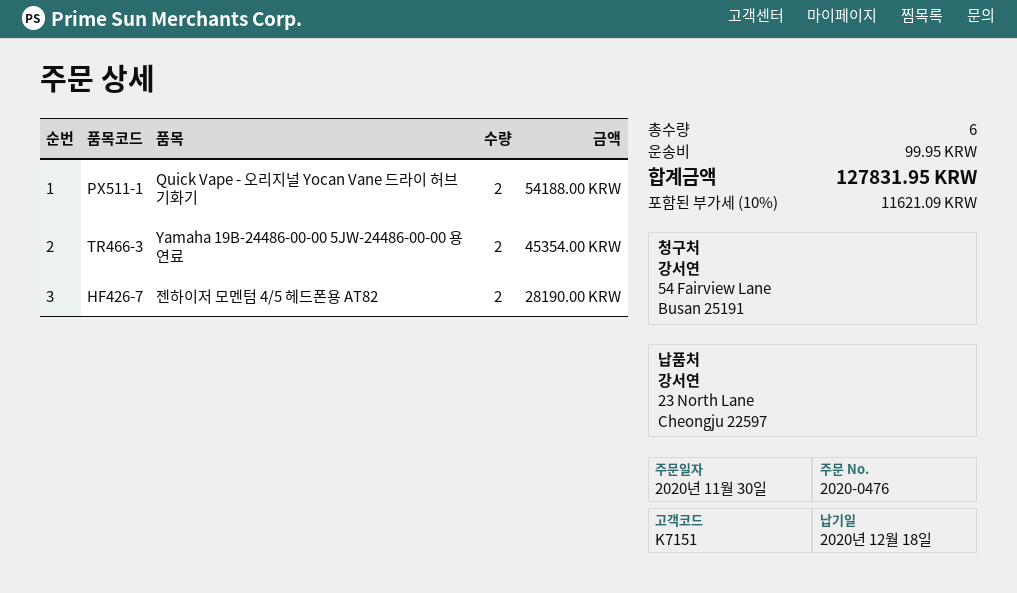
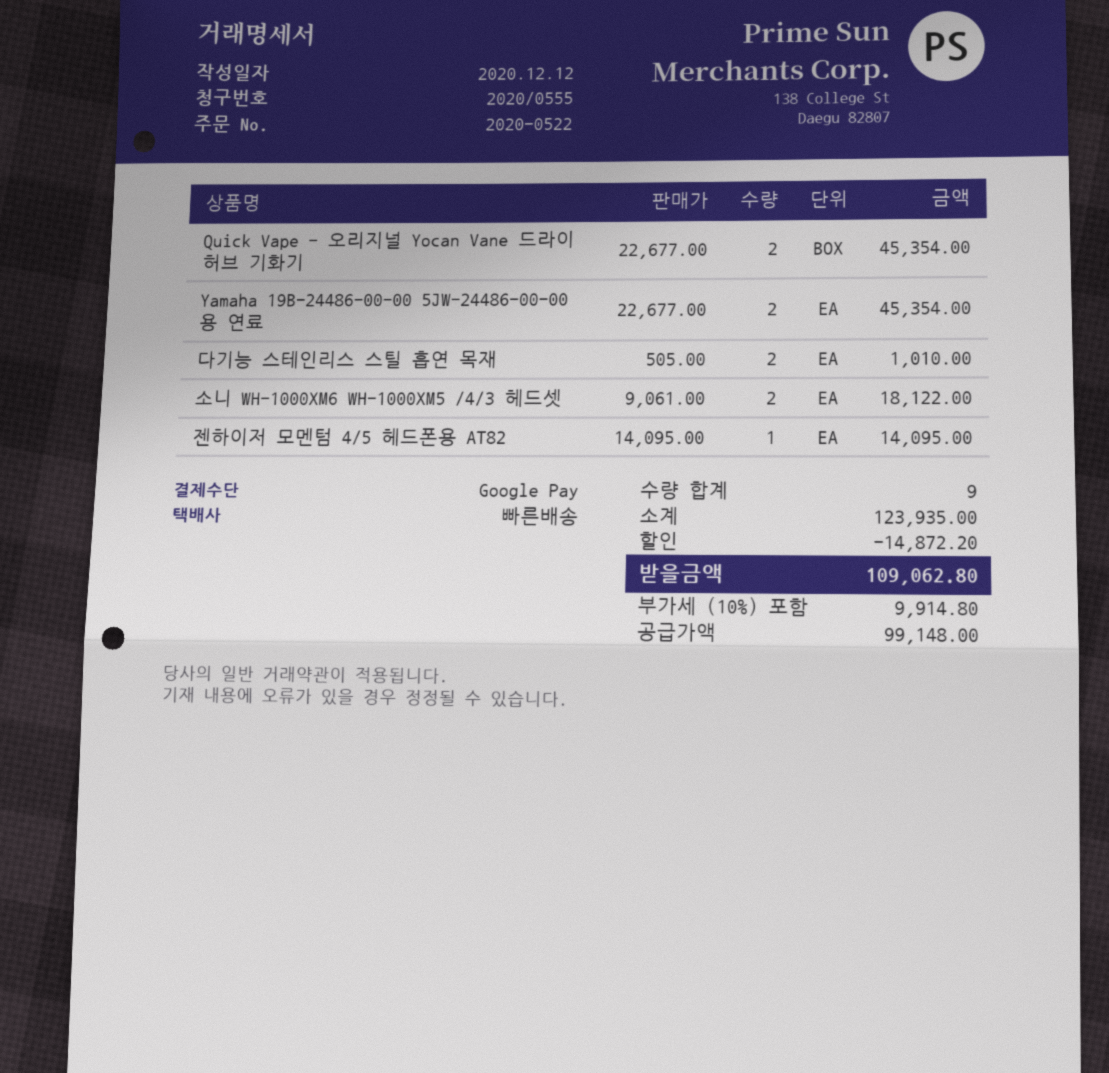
order number: 2020-0476 -> 2020-0522
Quick Vape - 오리지널 Yocan Vane 드라이 허브 기화기: 2 for 54188.00 -> 2 for 45354.00
젠하이저 모멘텀 4/5 헤드폰용 AT82: 2 for 28190.00 -> 1 for 14095.00
다기능 스테인리스 스틸 흡연 목재: none -> 2 for 1010.00
소니 WH-1000XM6 WH-1000XM5 /4/3 헤드셋: none -> 2 for 18122.00
total quantity: 6 -> 9
discount: none -> 14872.20
shipping: 99.95 -> none
tax: 10% = 11621.09 -> 10% = 9914.80
total: 127831.95 -> 109062.80

